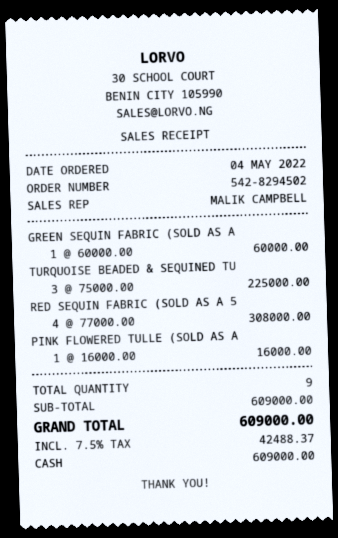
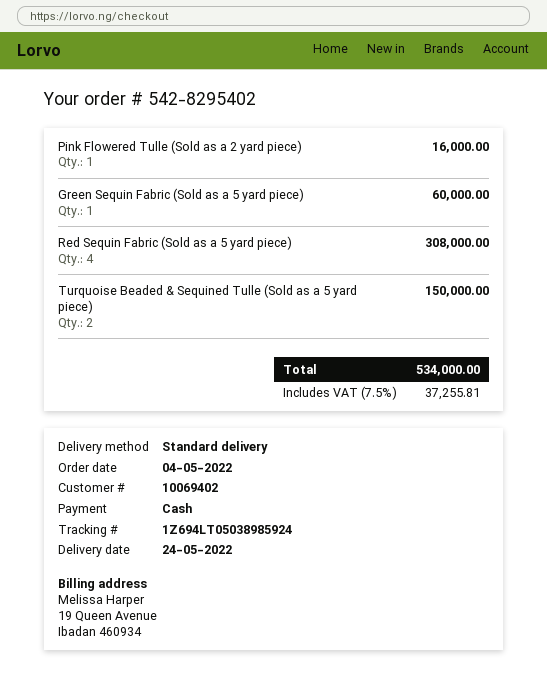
order number: 542-8294502 -> 542-8295402
TURQUOISE BEADED & SEQUINED TU: 3 for 225000.00 -> 2 for 150000.00
tax: 7.5% = 42488.37 -> 7.5% = 37255.81
total: 609000.00 -> 534000.00

